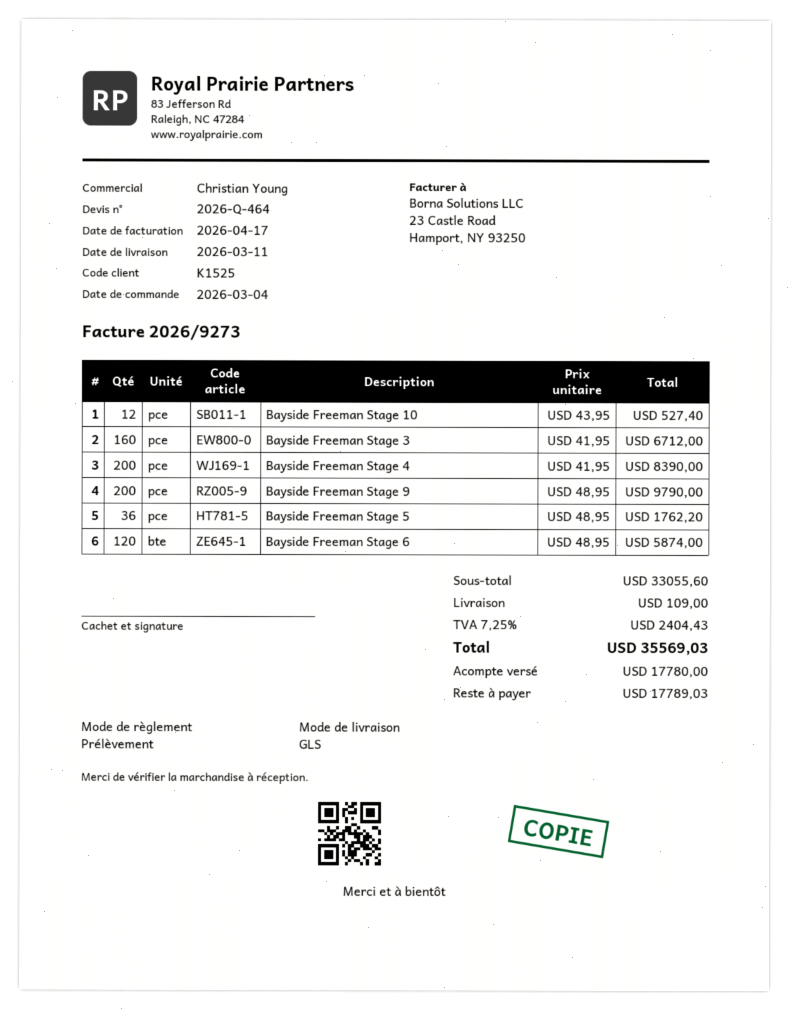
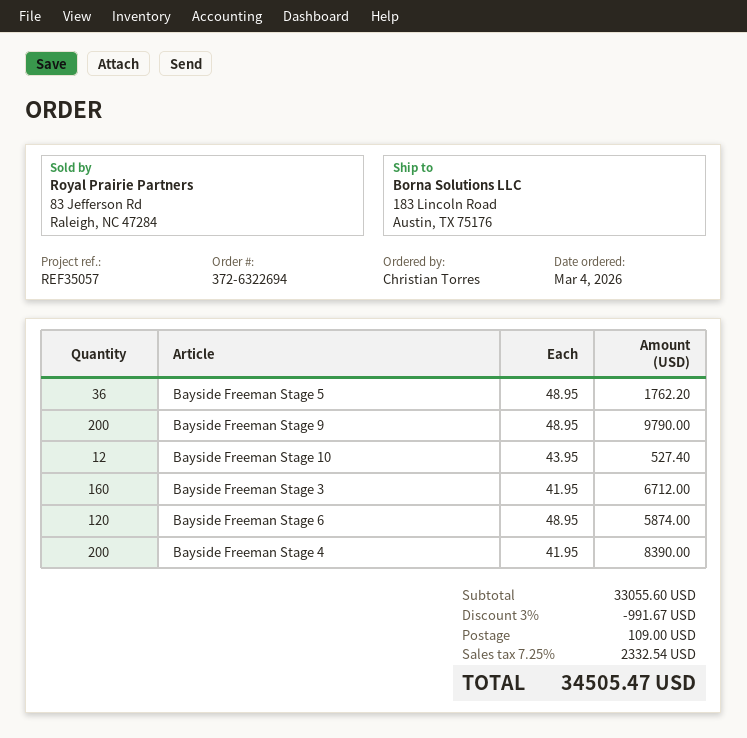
discount: none -> 3% = 991.67
tax: 7.25% = 2404.43 -> 7.25% = 2332.54
total: 35569.03 -> 34505.47

